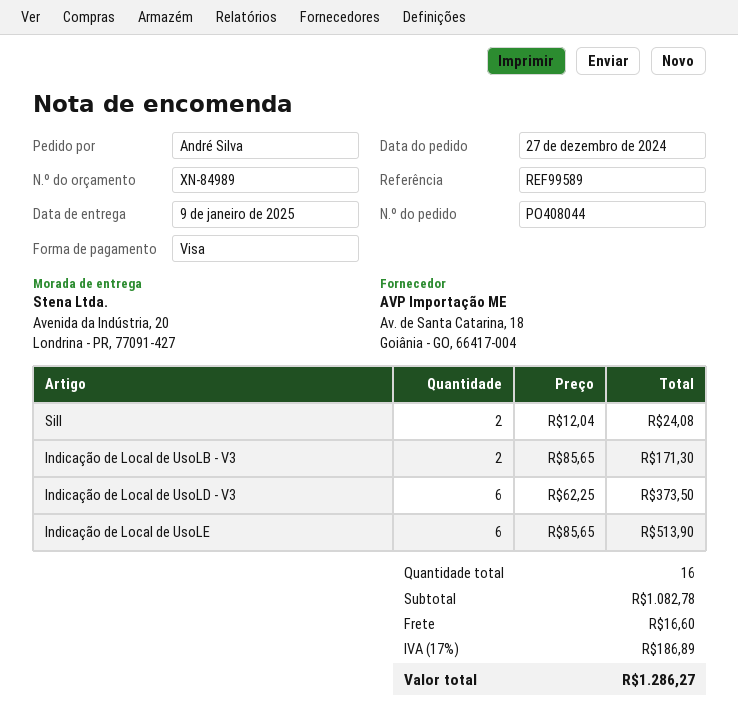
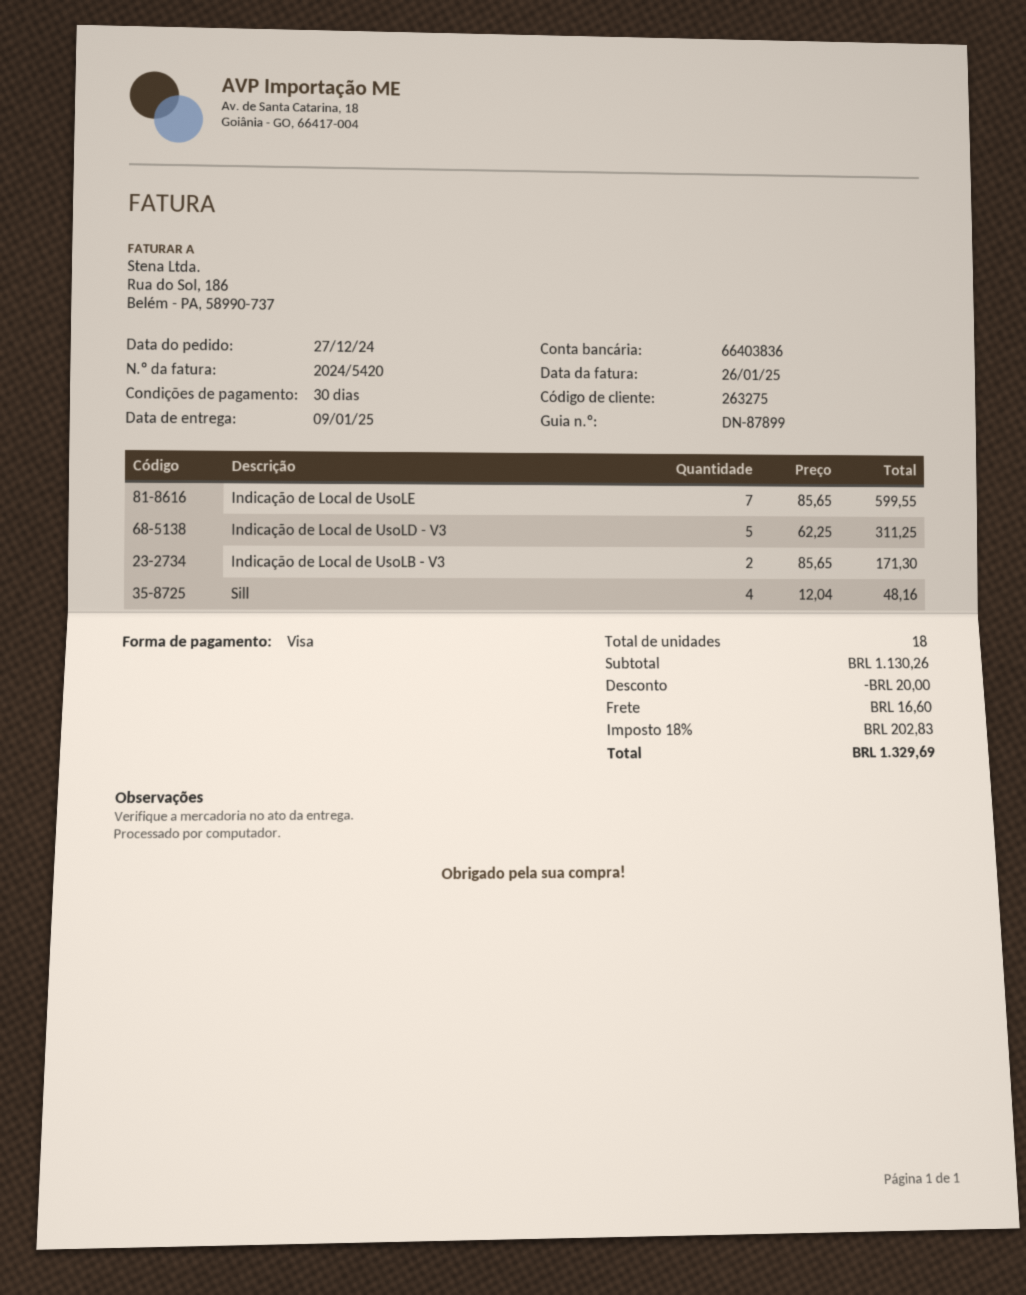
Sill: 2 x 12.04 = 24.08 -> 4 x 12.04 = 48.16
Indicação de Local de UsoLD - V3: 6 x 62.25 = 373.50 -> 5 x 62.25 = 311.25
Indicação de Local de UsoLE: 6 x 85.65 = 513.90 -> 7 x 85.65 = 599.55
total quantity: 16 -> 18
subtotal: 1082.78 -> 1130.26
discount: none -> 20.00
tax: 17% = 186.89 -> 18% = 202.83
total: 1286.27 -> 1329.69

